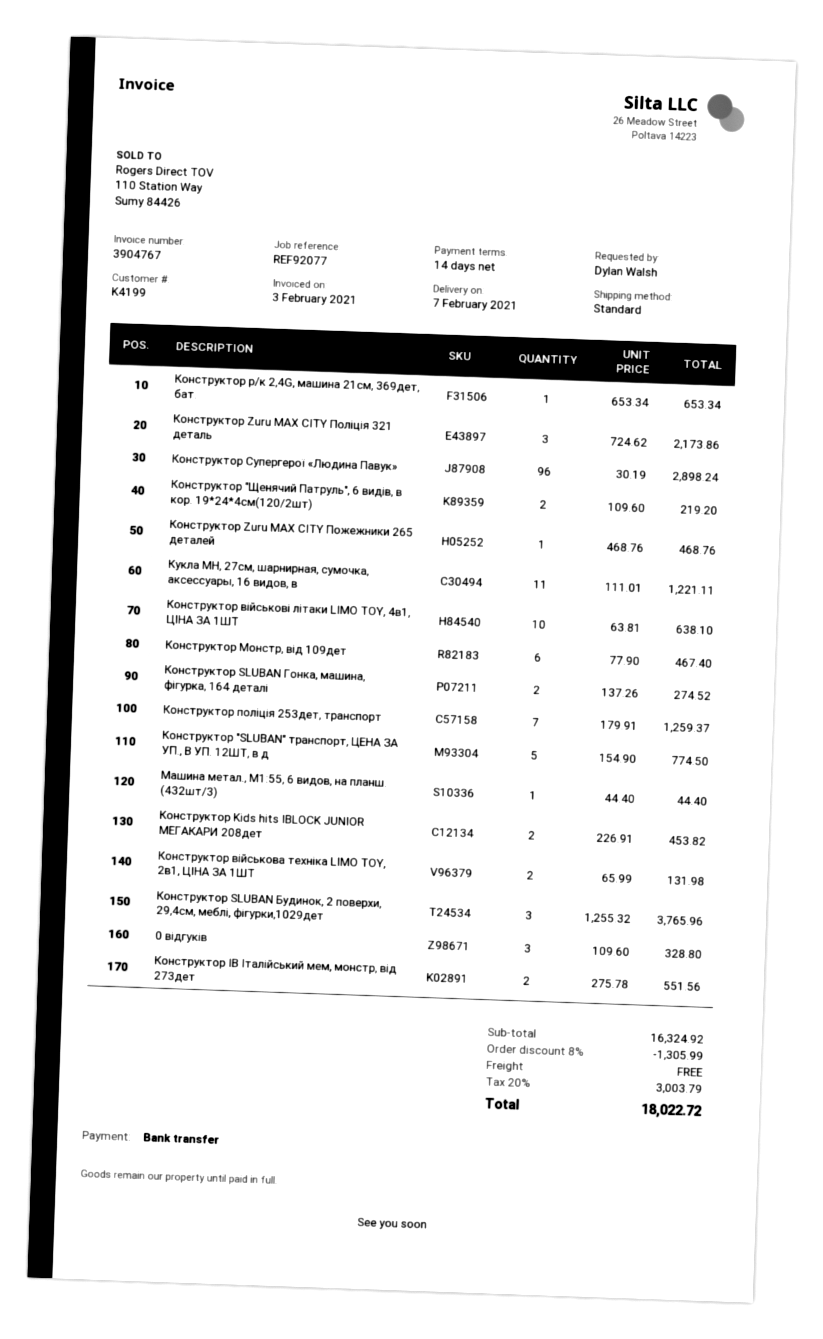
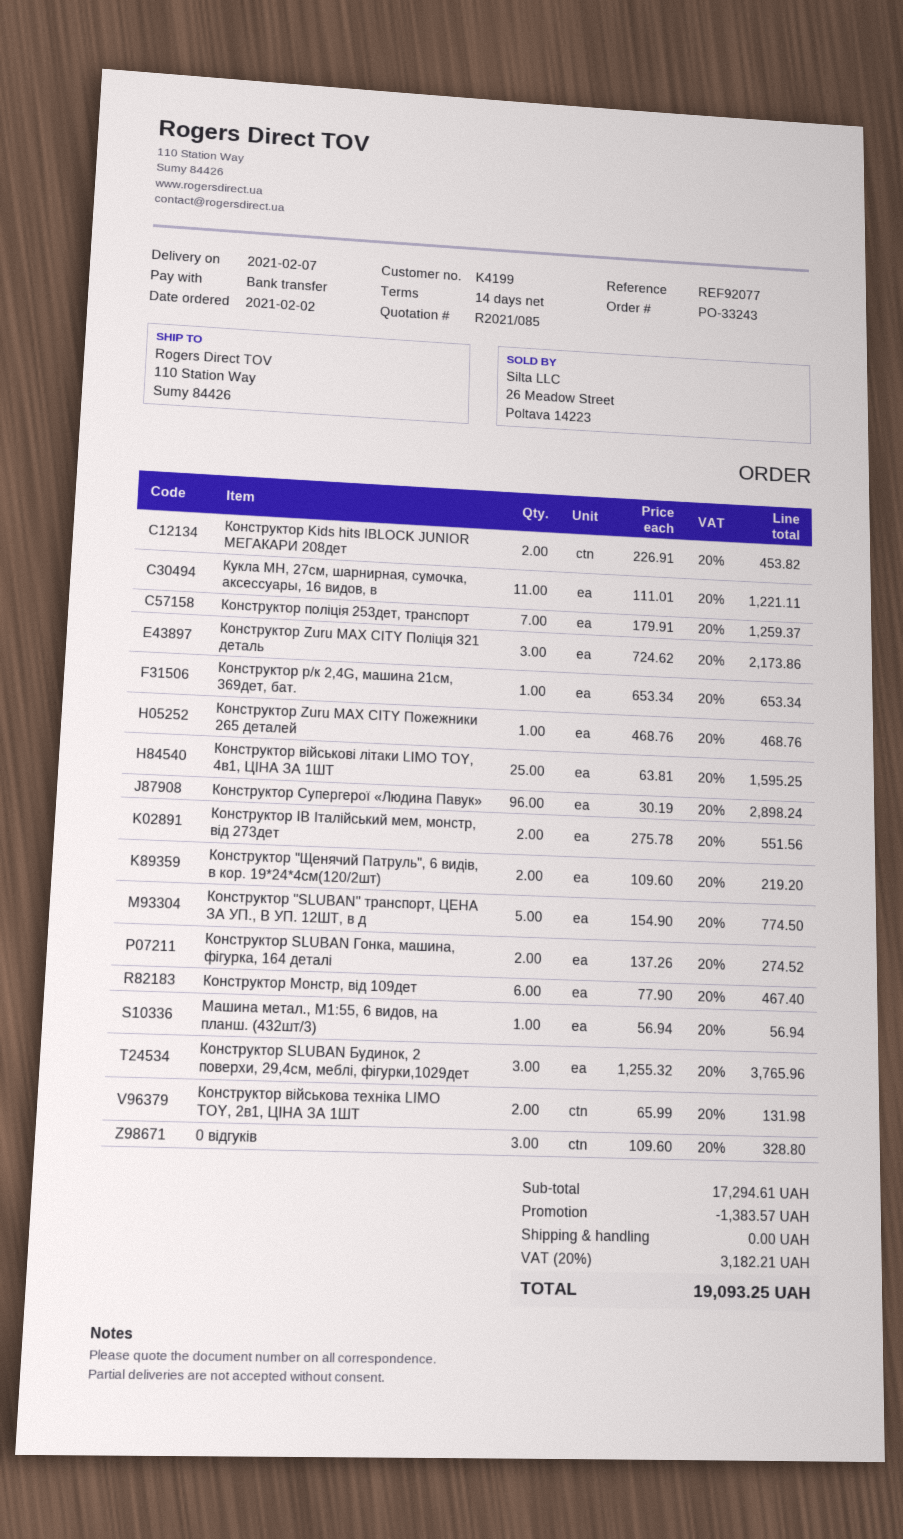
Конструктор військові літаки LIMO TOY, 4в1, ЦІНА ЗА 1ШТ: 10 x 63.81 = 638.10 -> 25 x 63.81 = 1595.25
Машина метал., М1:55, 6 видов, на планш. (432шт/3): 1 x 44.40 = 44.40 -> 1 x 56.94 = 56.94
subtotal: 16324.92 -> 17294.61
discount: 1305.99 -> 1383.57
tax: 20% = 3003.79 -> 20% = 3182.21
total: 18022.72 -> 19093.25

